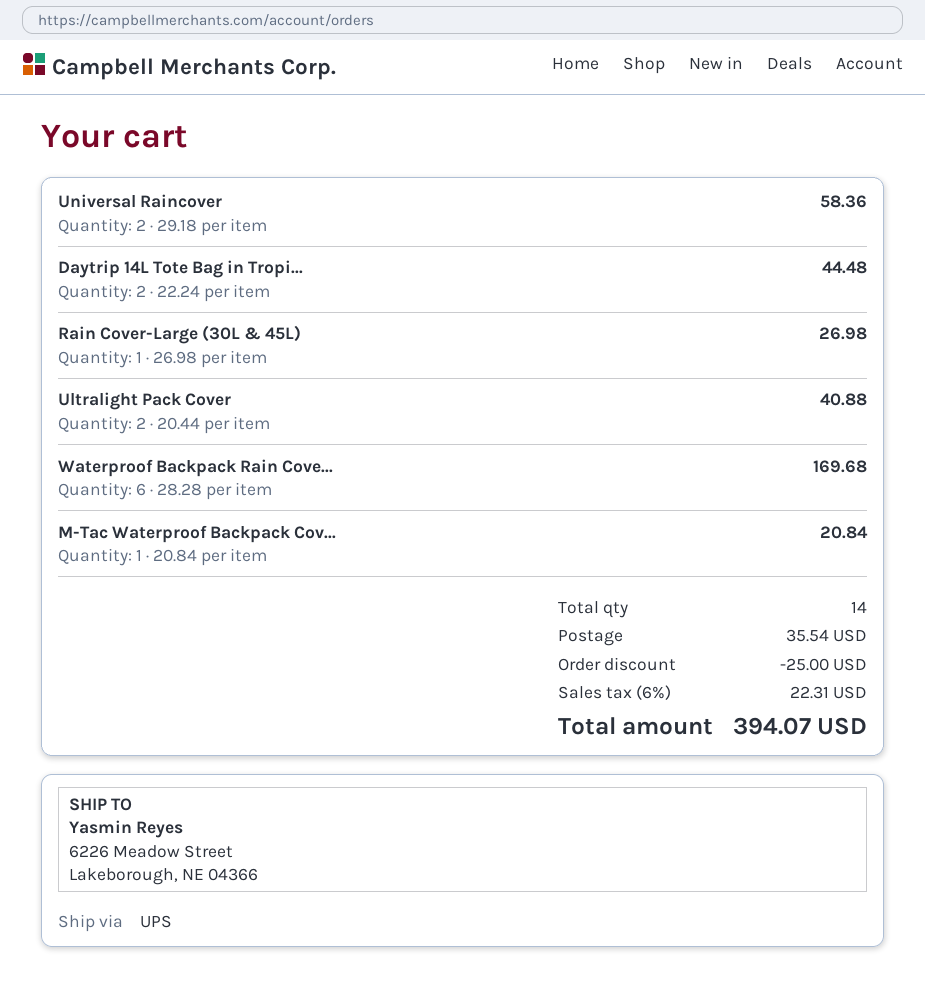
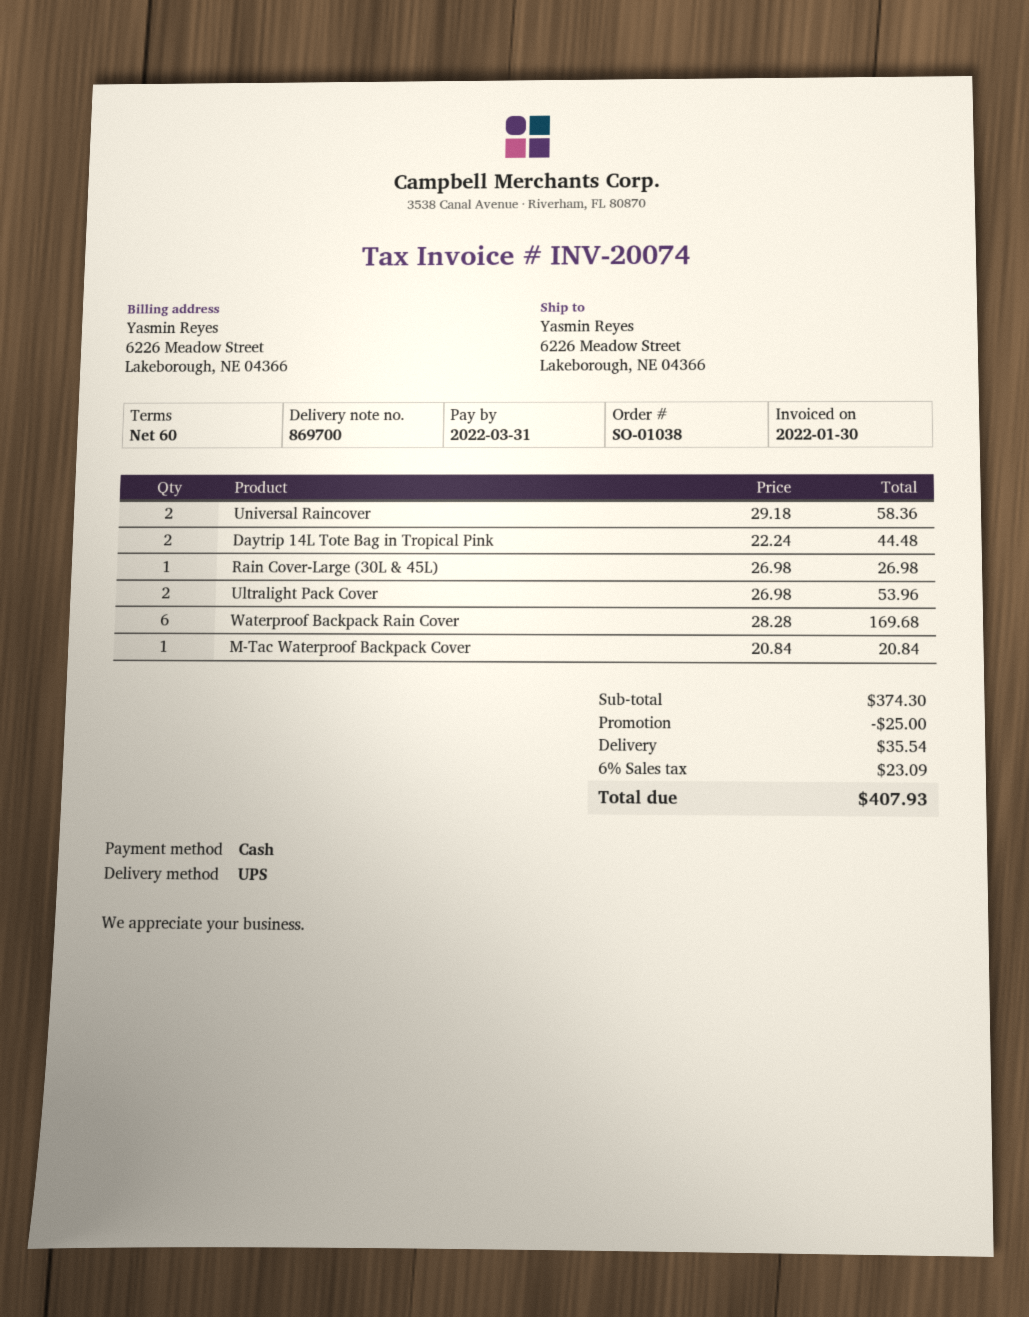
Ultralight Pack Cover: 2 x 20.44 = 40.88 -> 2 x 26.98 = 53.96
tax: 6% = 22.31 -> 6% = 23.09
total: 394.07 -> 407.93

